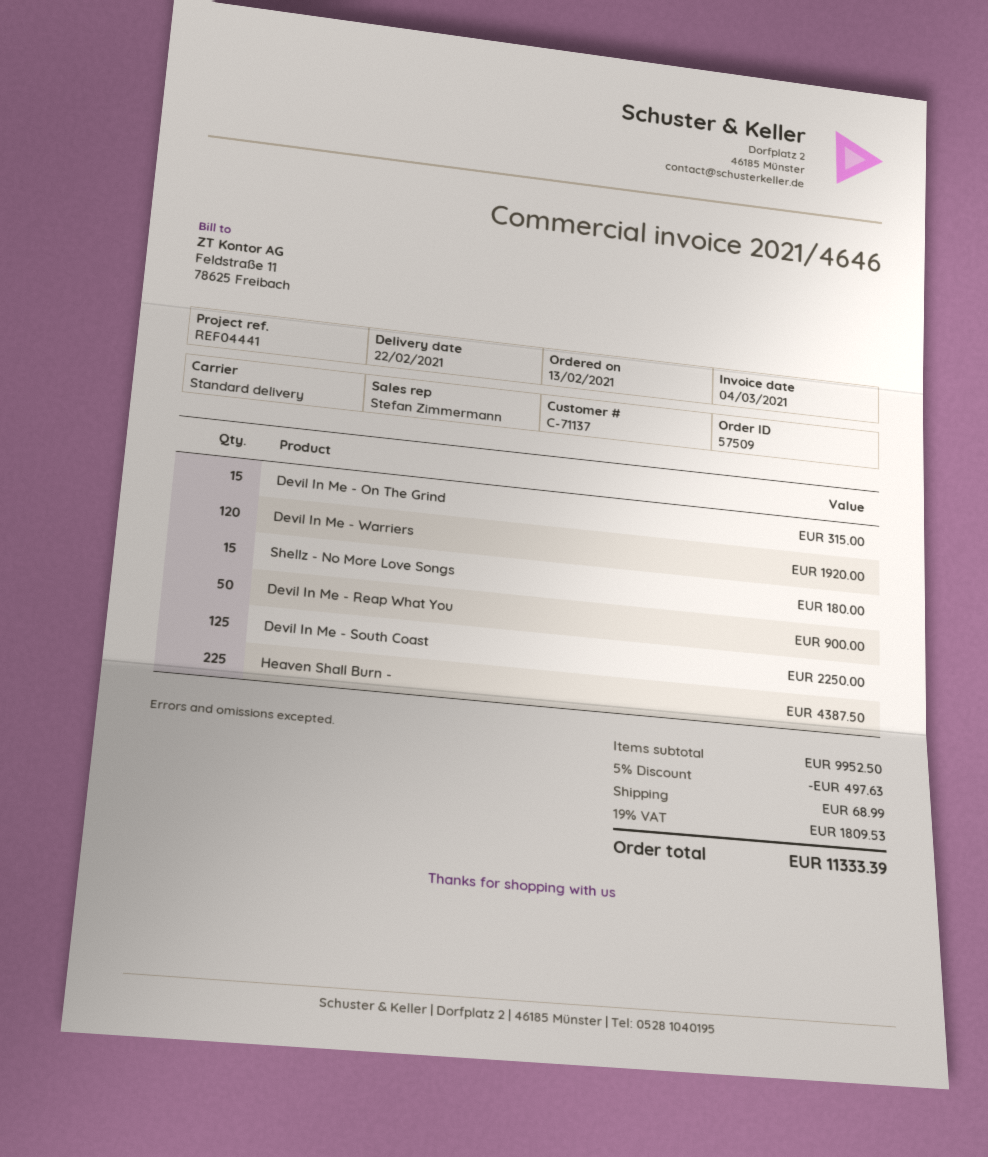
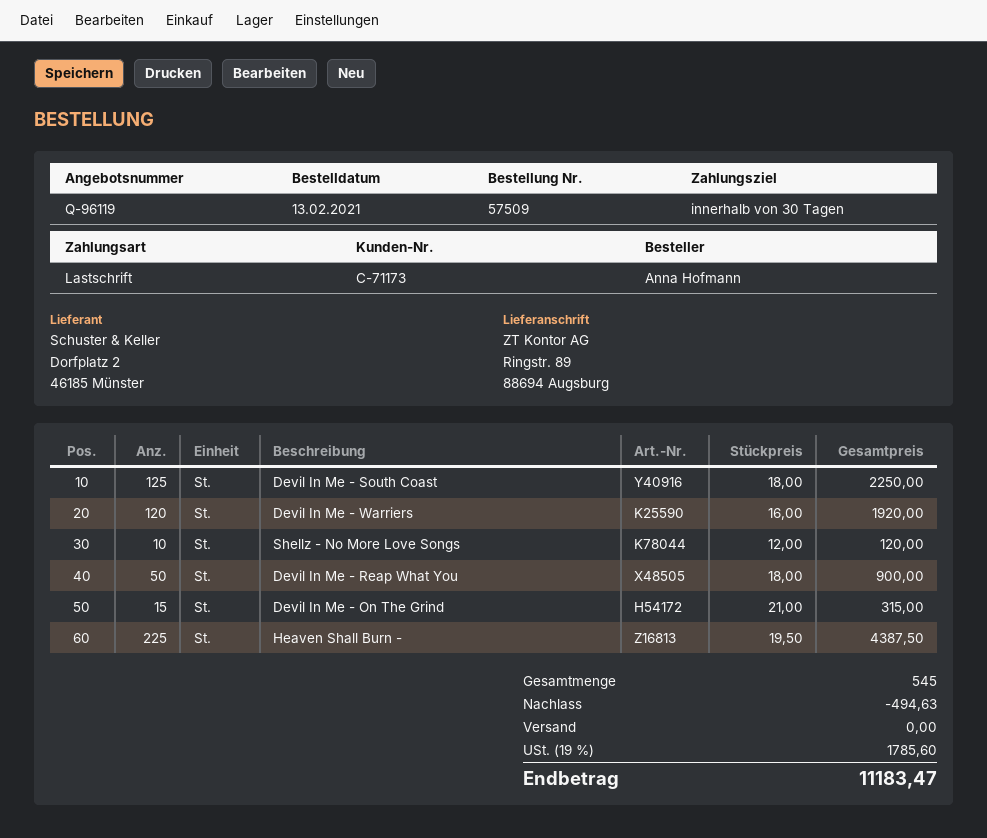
customer number: C-71137 -> C-71173
Shellz - No More Love Songs: 15 for 180.00 -> 10 for 120.00
discount: 497.63 -> 494.63
shipping: 68.99 -> 0.00
tax: 19% = 1809.53 -> 19% = 1785.60
total: 11333.39 -> 11183.47

